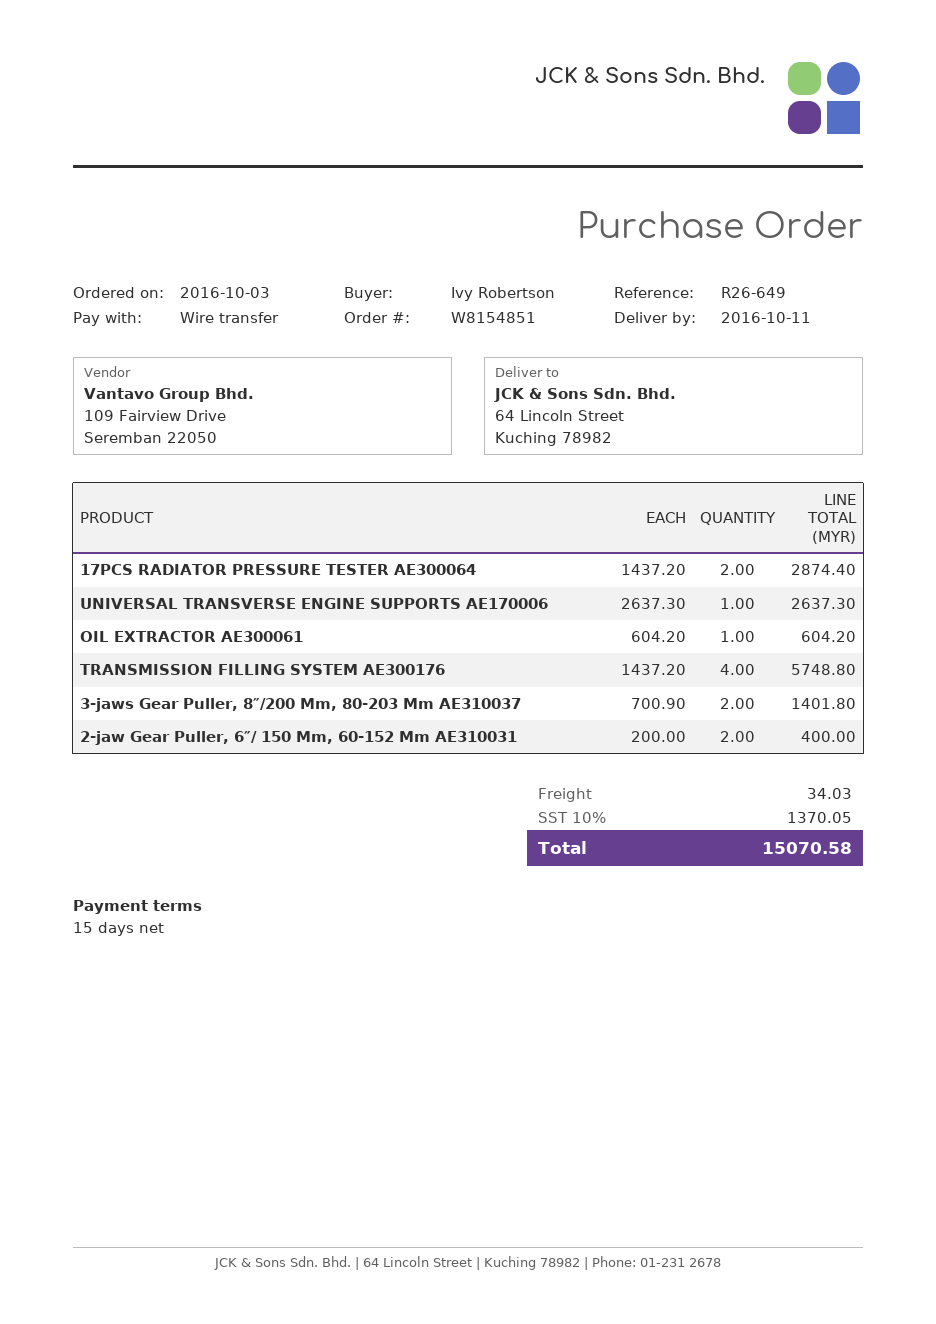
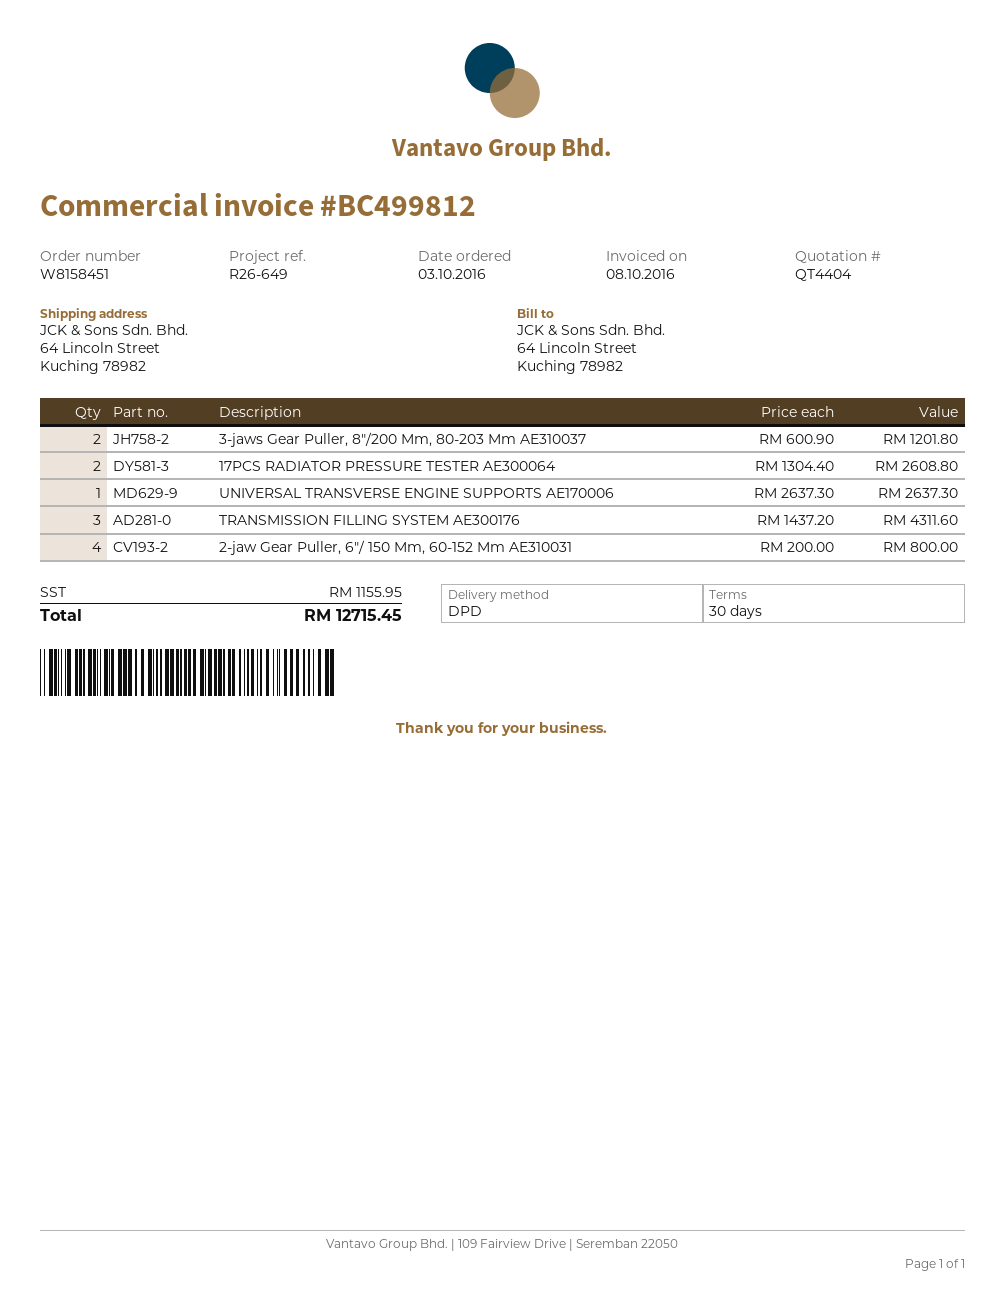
order number: W8154851 -> W8158451
payment terms: 15 days -> 30 days
17PCS RADIATOR PRESSURE TESTER AE300064: 2 x 1437.20 = 2874.40 -> 2 x 1304.40 = 2608.80
OIL EXTRACTOR AE300061: 1 x 604.20 = 604.20 -> none
TRANSMISSION FILLING SYSTEM AE300176: 4 x 1437.20 = 5748.80 -> 3 x 1437.20 = 4311.60
3-jaws Gear Puller, 8″/200 Mm, 80-203 Mm AE310037: 2 x 700.90 = 1401.80 -> 2 x 600.90 = 1201.80
2-jaw Gear Puller, 6″/ 150 Mm, 60-152 Mm AE310031: 2 x 200.00 = 400.00 -> 4 x 200.00 = 800.00
shipping: 34.03 -> none
tax: 1370.05 -> 1155.95
total: 15070.58 -> 12715.45

